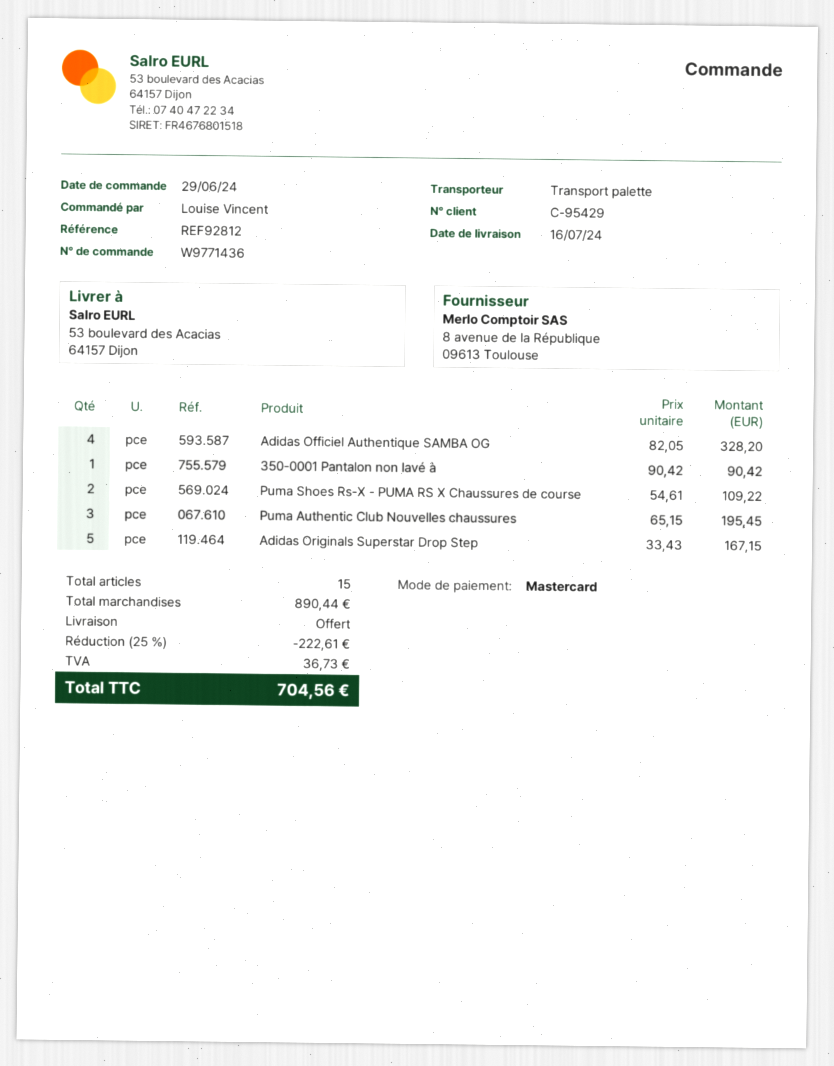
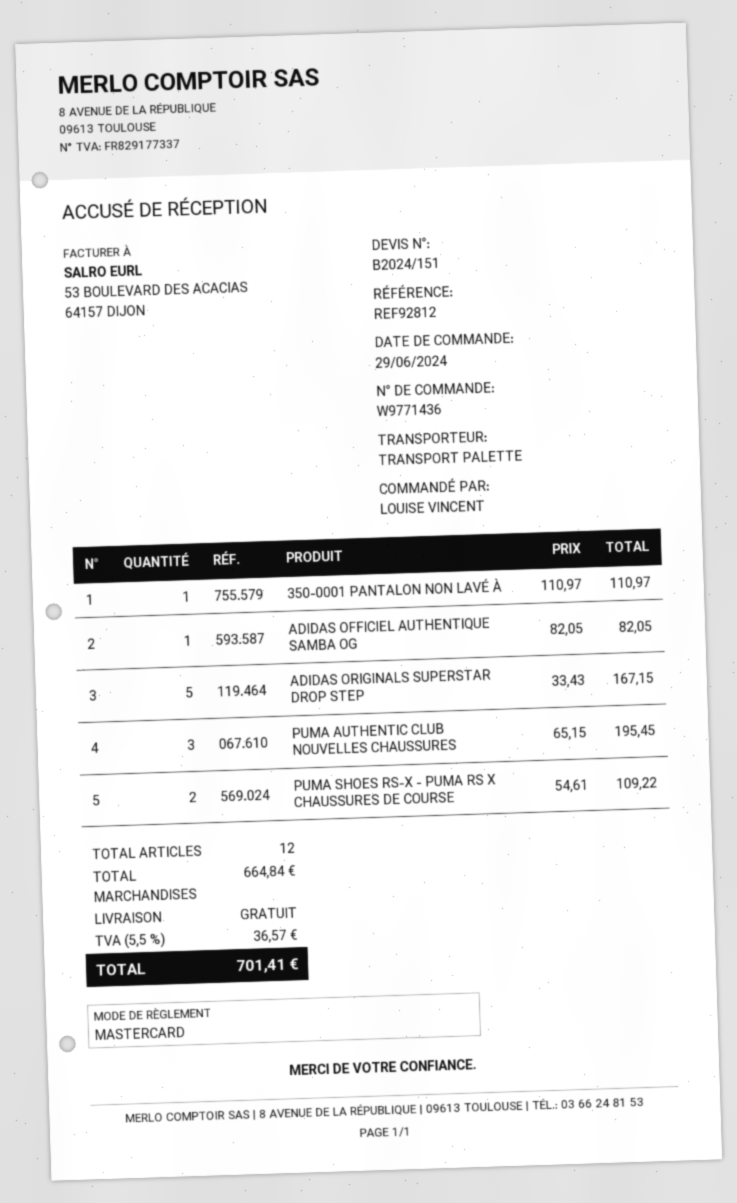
Adidas Officiel Authentique SAMBA OG: 4 x 82.05 = 328.20 -> 1 x 82.05 = 82.05
350-0001 Pantalon non lavé à: 1 x 90.42 = 90.42 -> 1 x 110.97 = 110.97
total quantity: 15 -> 12
subtotal: 890.44 -> 664.84
discount: 25% = 222.61 -> none
tax: 36.73 -> 36.57
total: 704.56 -> 701.41

